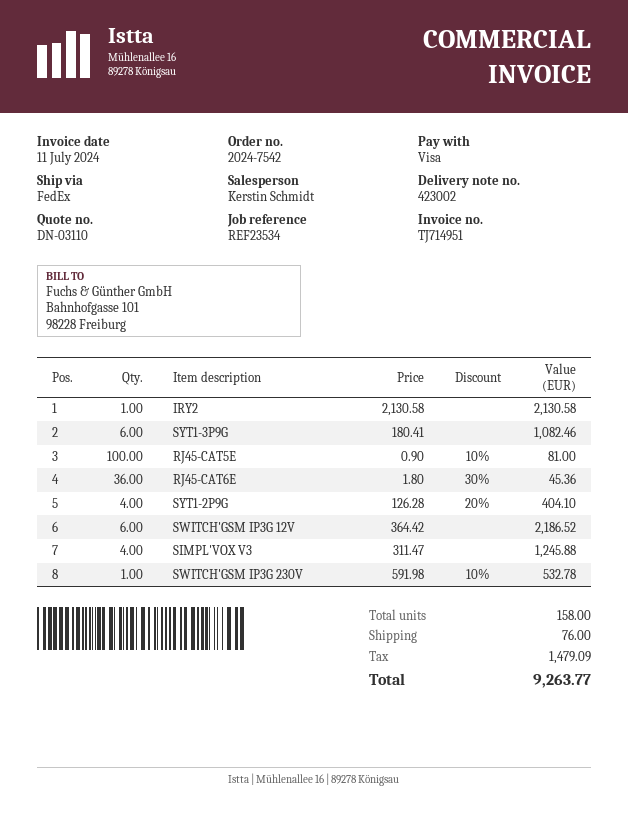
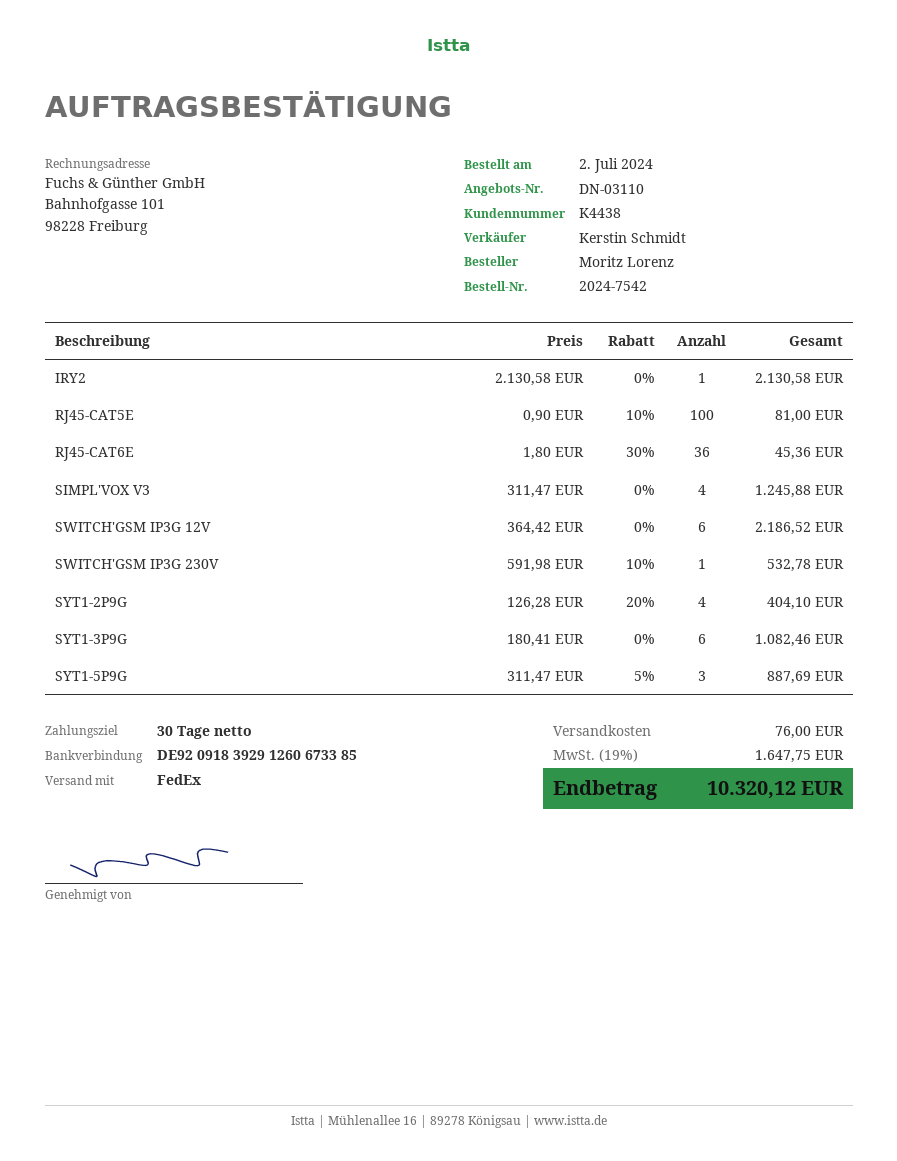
SYT1-5P9G: none -> 3 x 311.47 - 5% = 887.69
tax: 1479.09 -> 1647.75
total: 9263.77 -> 10320.12

